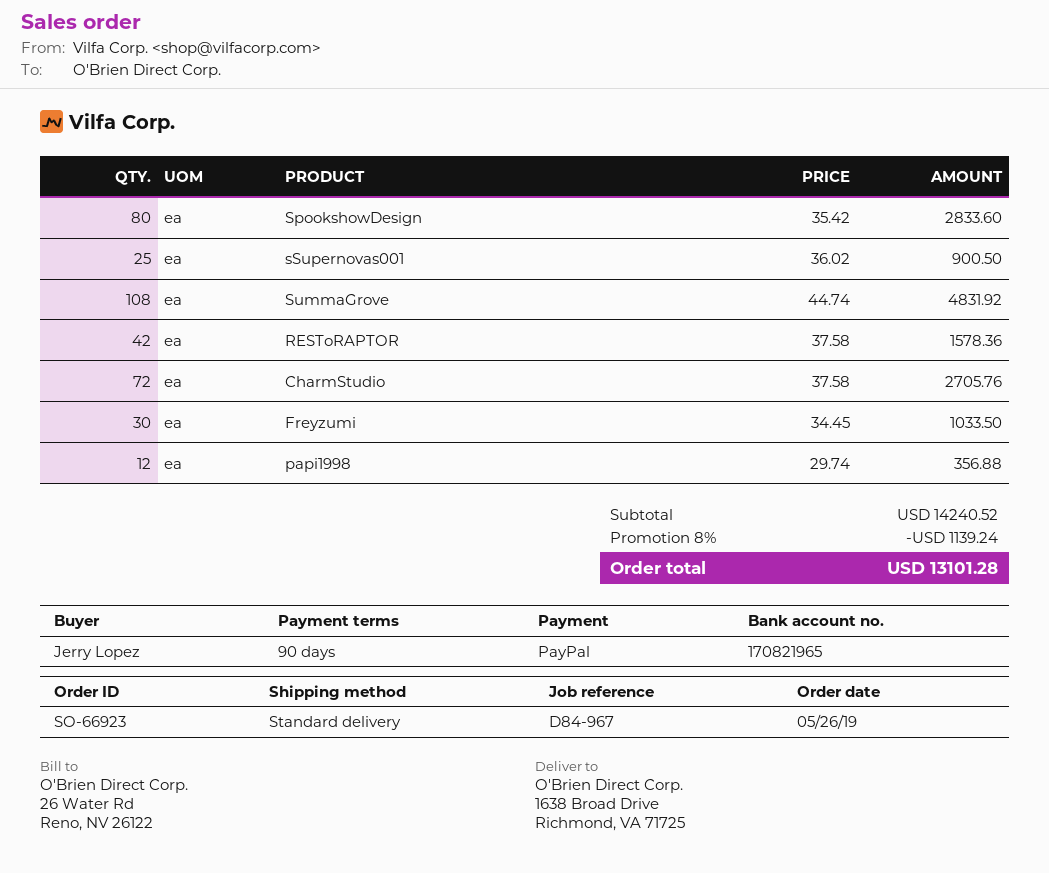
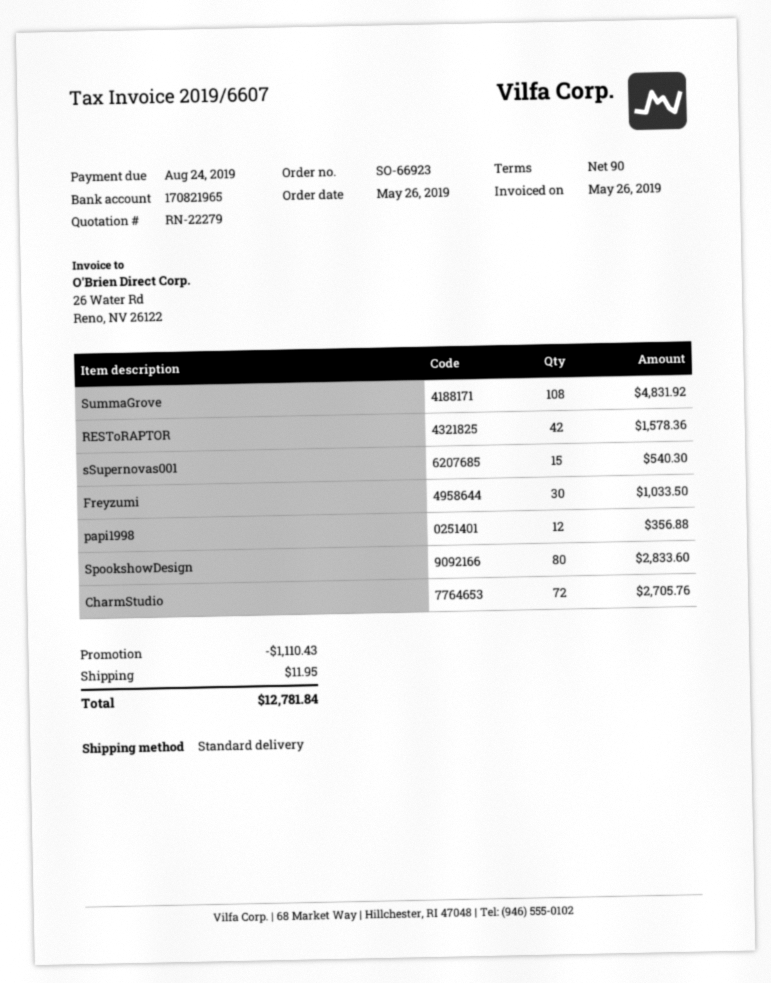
sSupernovas001: 25 for 900.50 -> 15 for 540.30
discount: 1139.24 -> 1110.43
shipping: none -> 11.95
total: 13101.28 -> 12781.84

